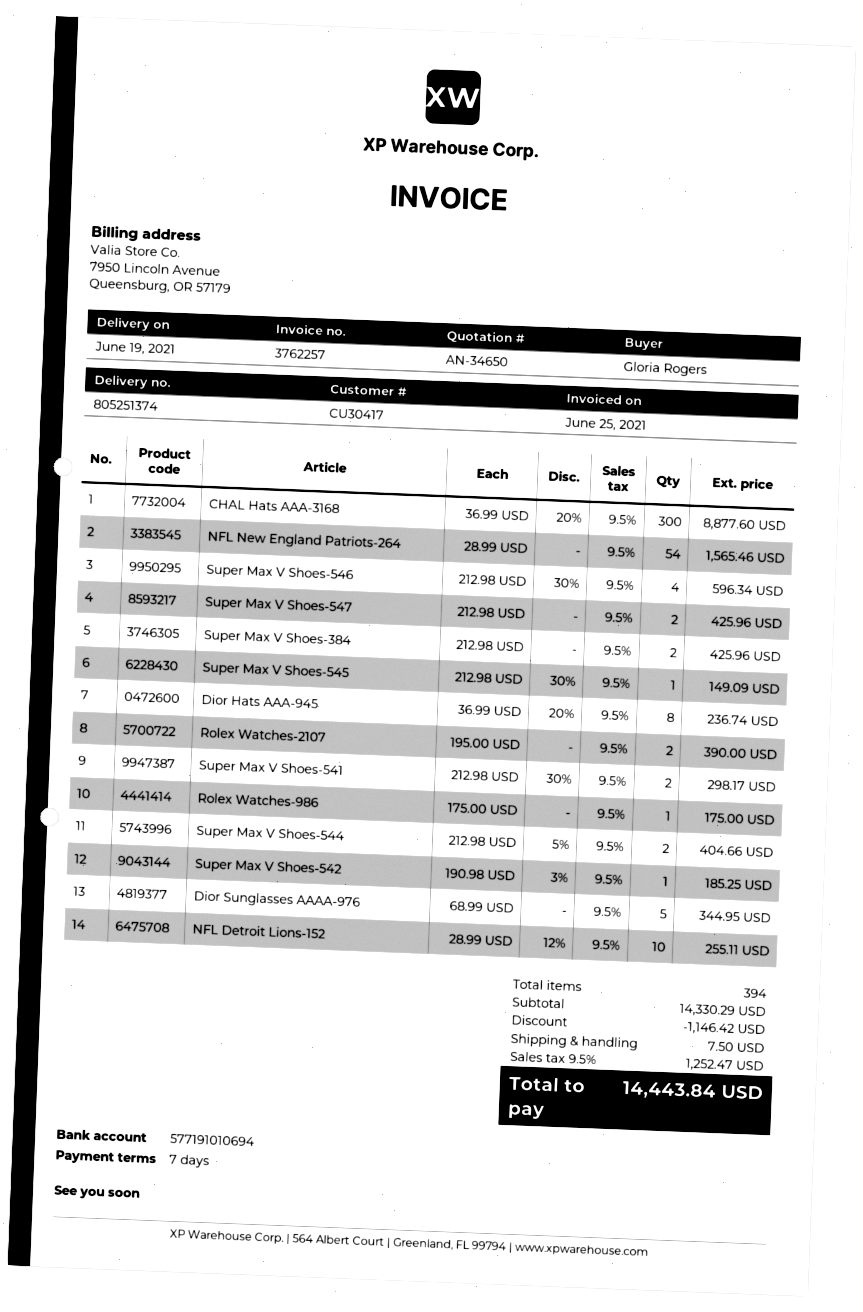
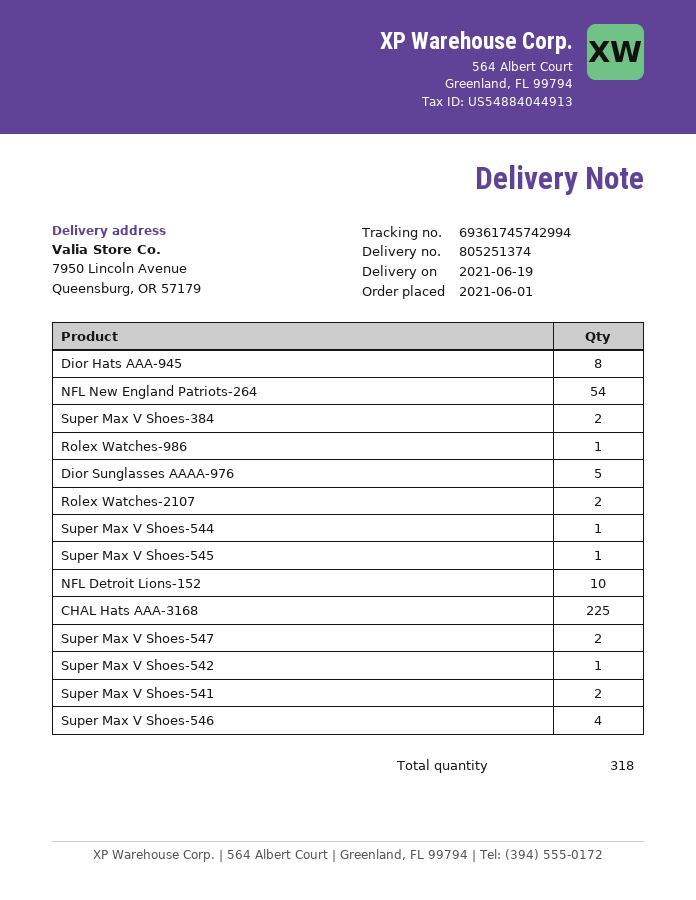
CHAL Hats AAA-3168: 300 -> 225
Super Max V Shoes-544: 2 -> 1
total quantity: 394 -> 318

